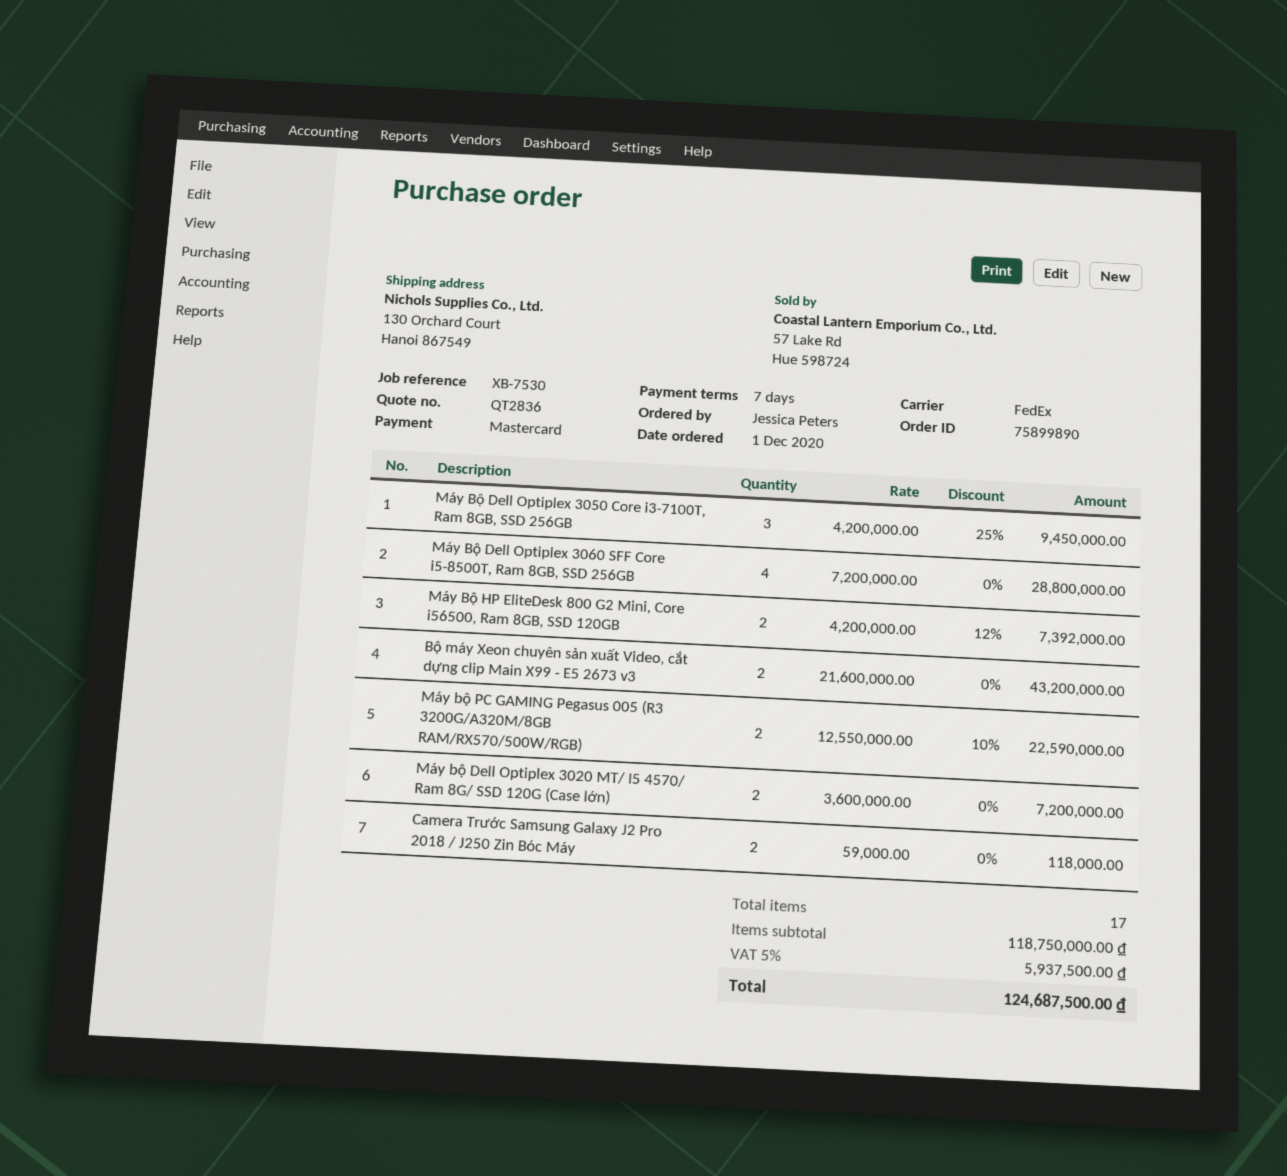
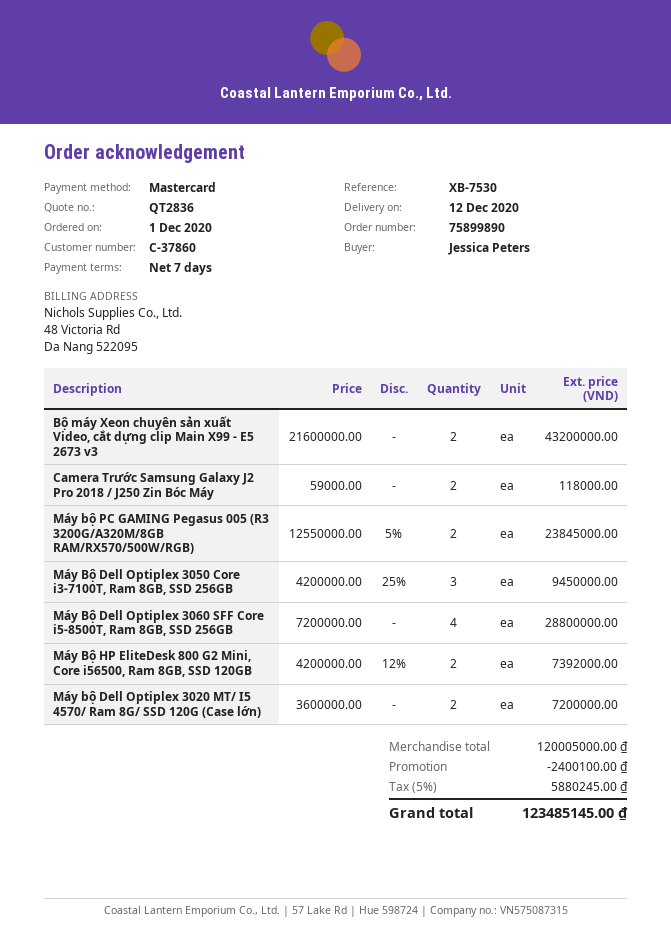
Máy bộ PC GAMING Pegasus 005 (R3 3200G/A320M/8GB RAM/RX570/500W/RGB): 2 x 12550000.00 - 10% = 22590000.00 -> 2 x 12550000.00 - 5% = 23845000.00
subtotal: 118750000.00 -> 120005000.00
discount: none -> 2400100.00
tax: 5% = 5937500.00 -> 5% = 5880245.00
total: 124687500.00 -> 123485145.00

